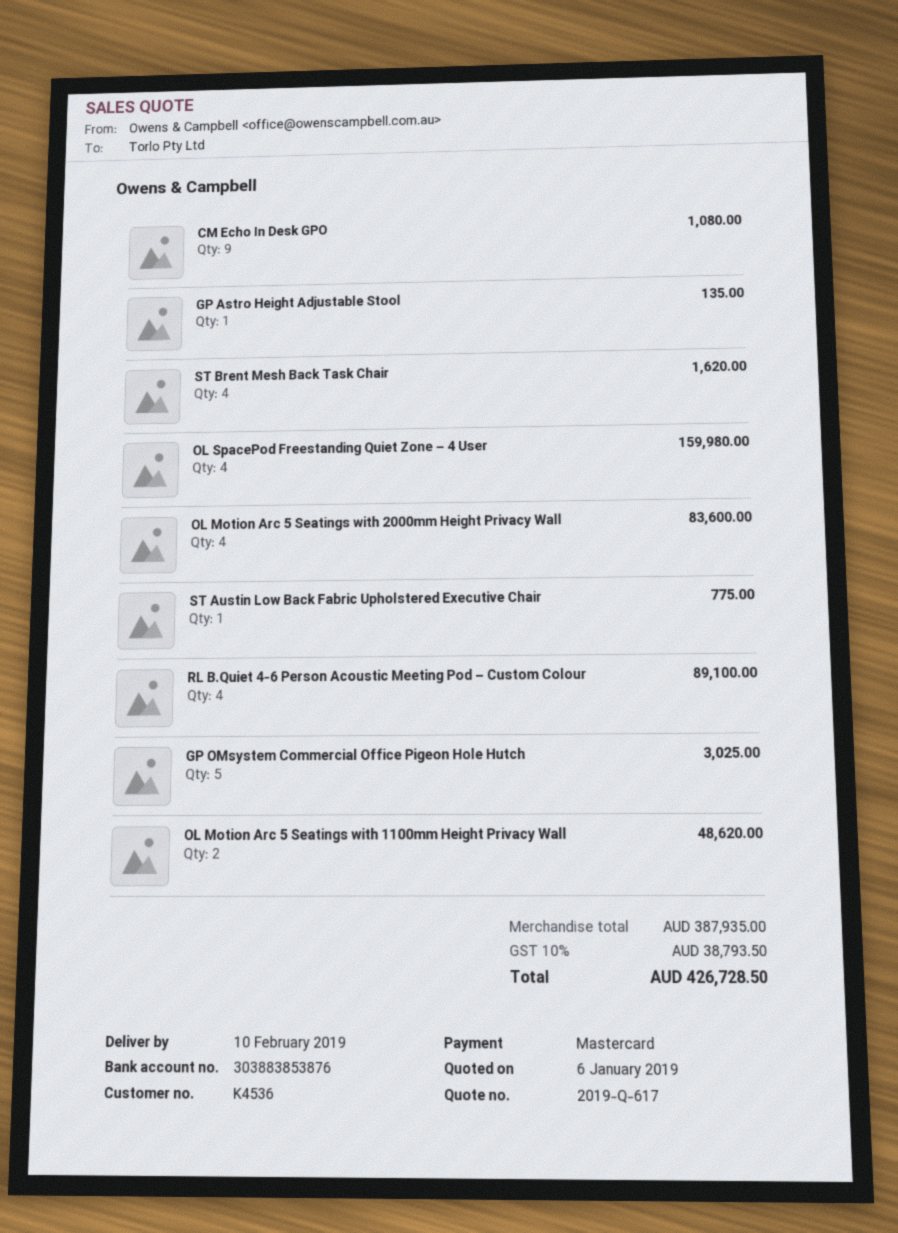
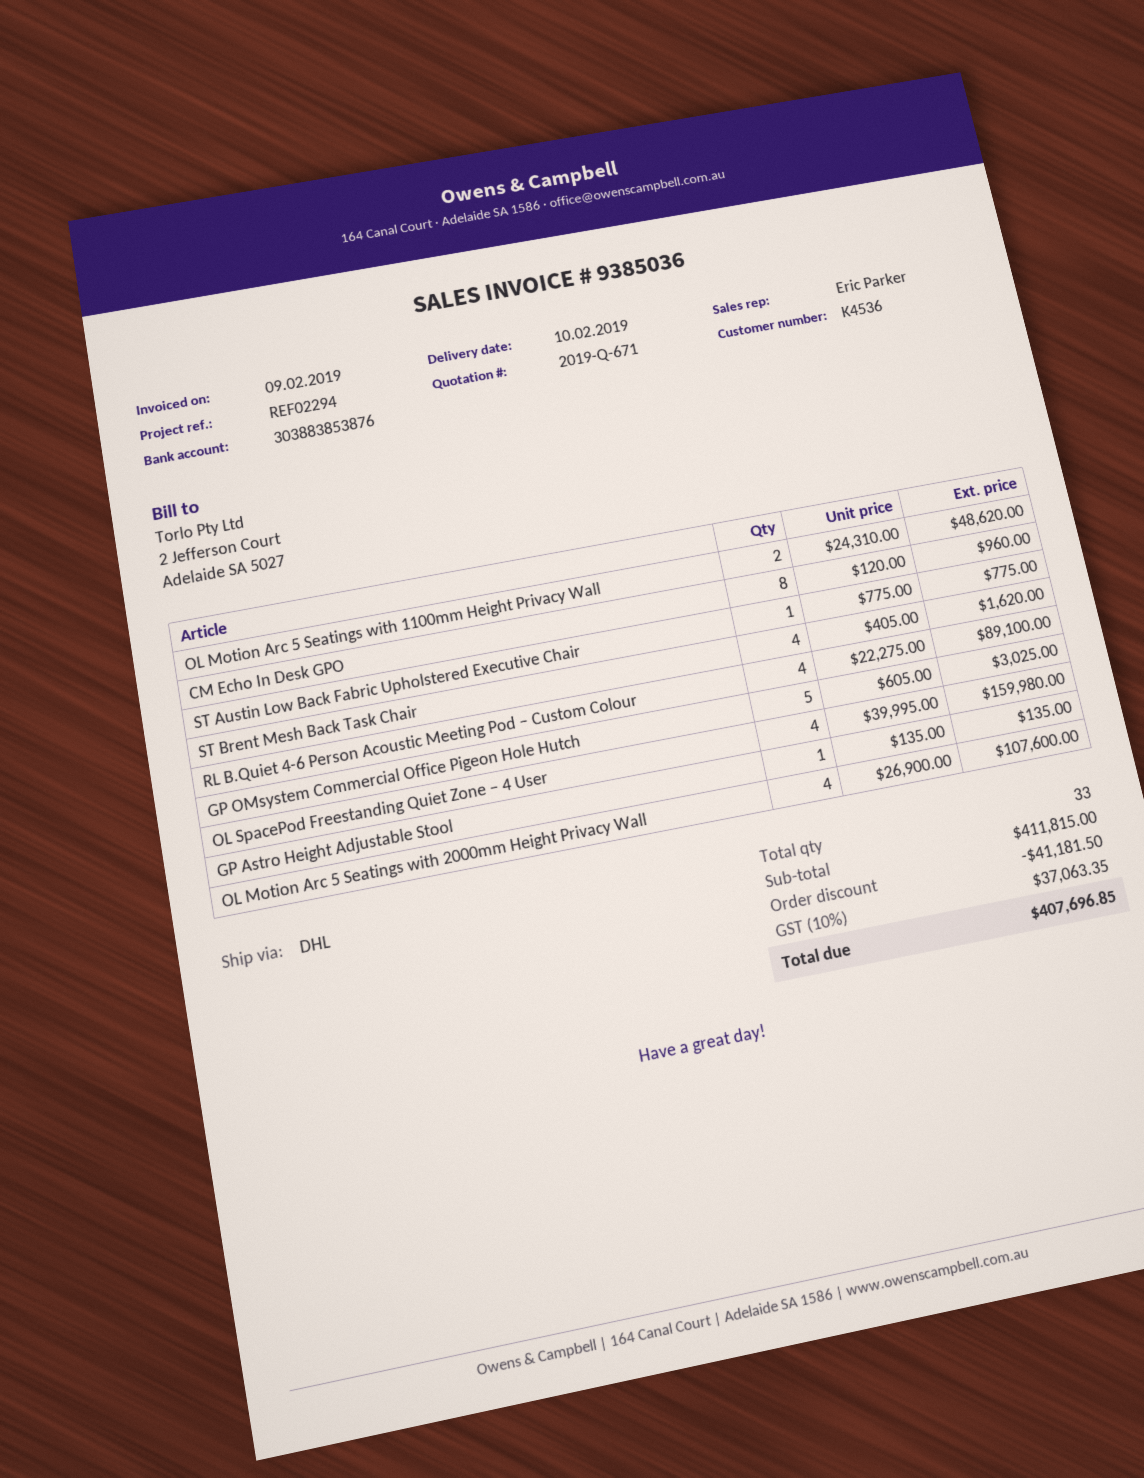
quote number: 2019-Q-617 -> 2019-Q-671
CM Echo In Desk GPO: 9 for 1080.00 -> 8 for 960.00
OL Motion Arc 5 Seatings with 2000mm Height Privacy Wall: 4 for 83600.00 -> 4 for 107600.00
subtotal: 387935.00 -> 411815.00
discount: none -> 41181.50
tax: 10% = 38793.50 -> 10% = 37063.35
total: 426728.50 -> 407696.85

